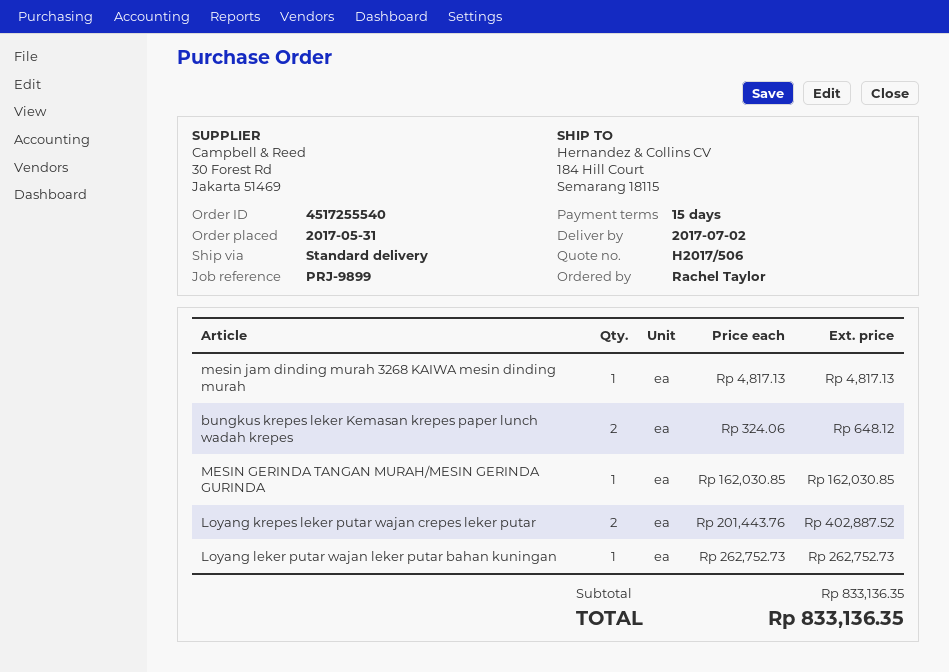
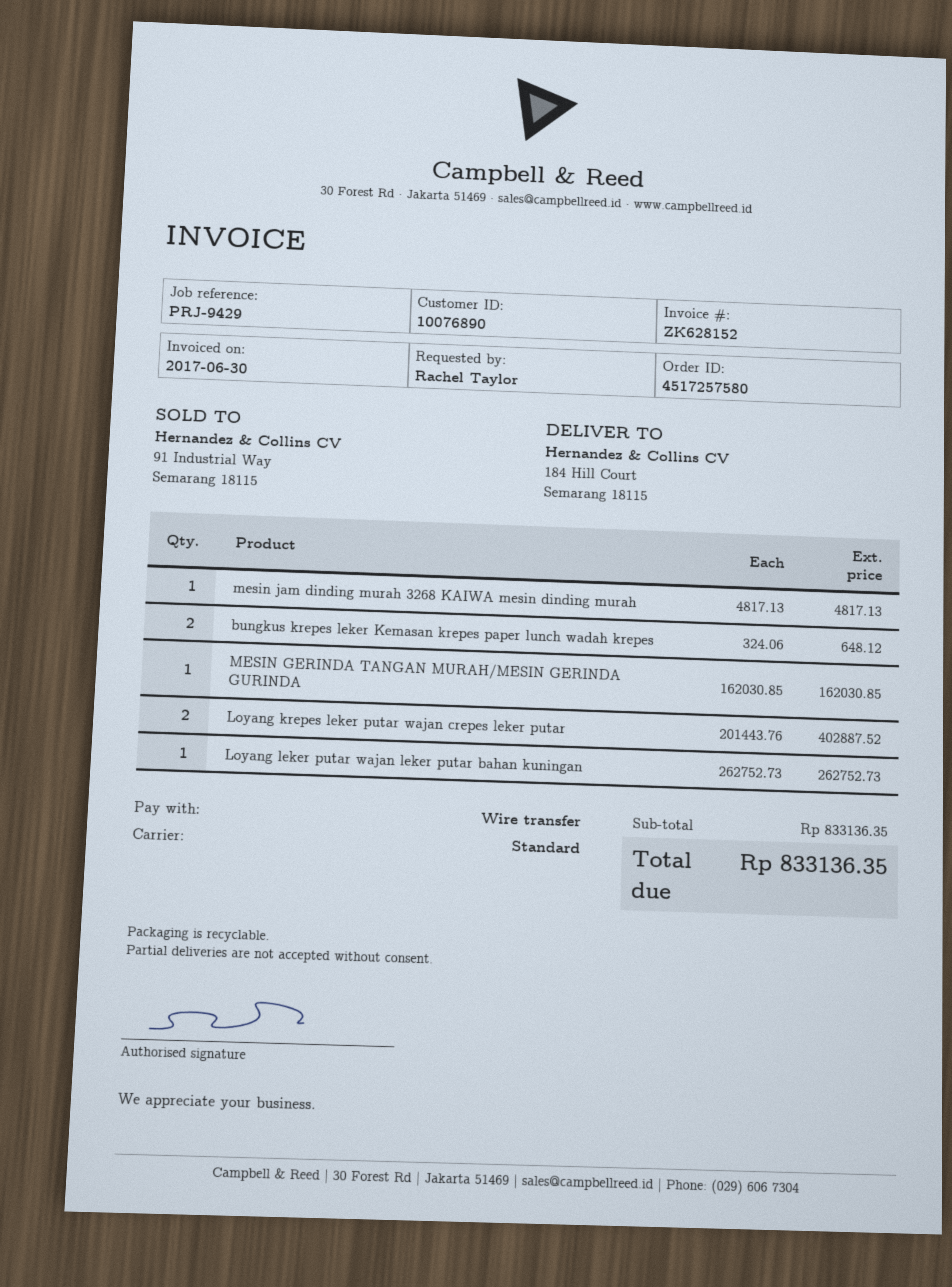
order number: 4517255540 -> 4517257580
reference: PRJ-9899 -> PRJ-9429

